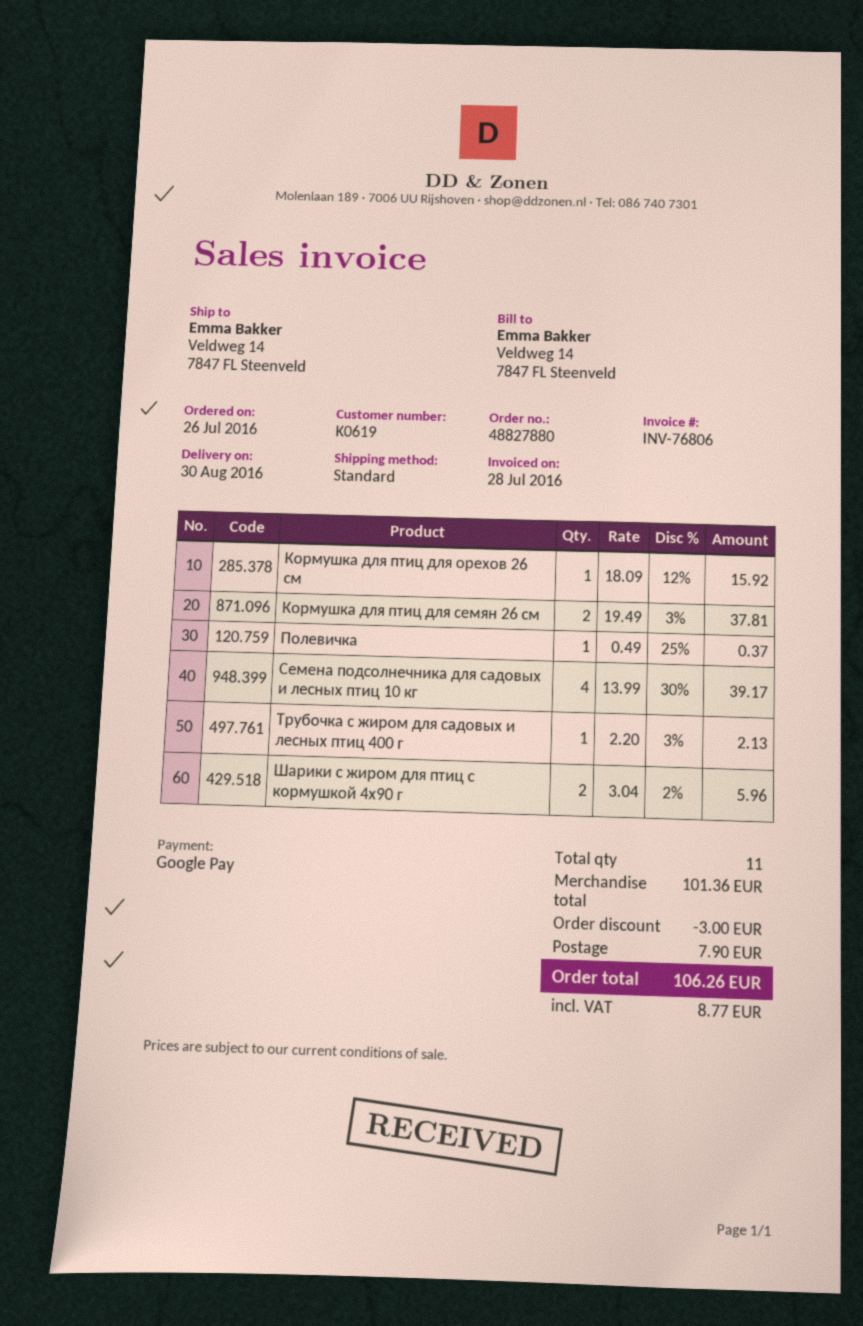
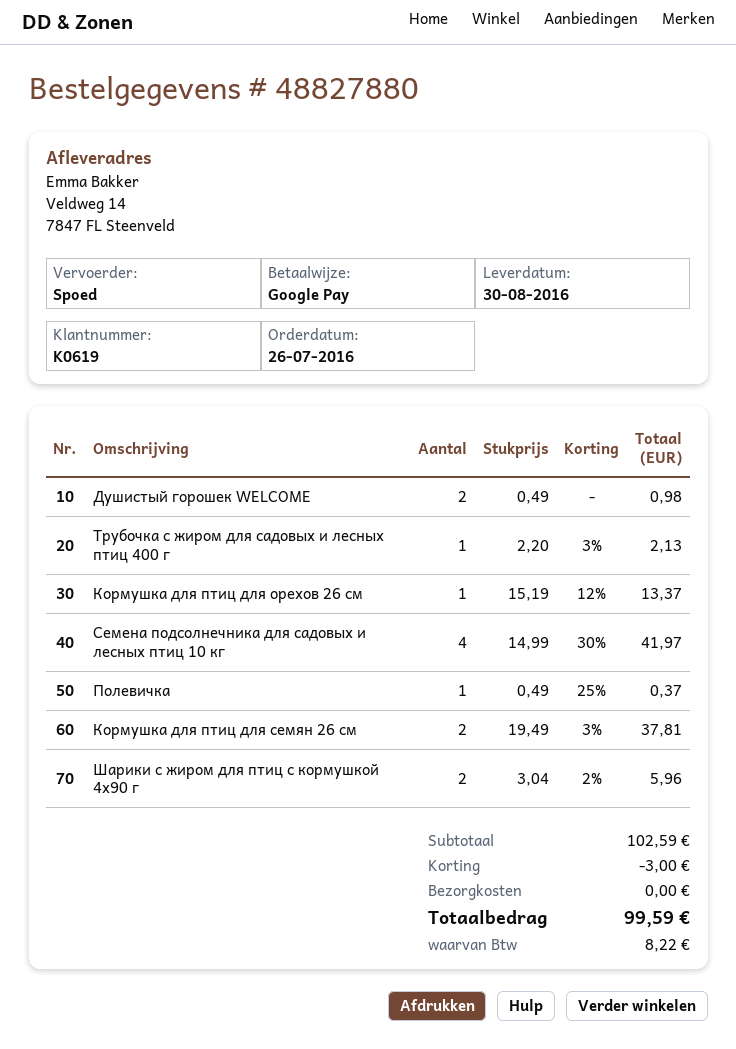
shipping method: standard -> express
Кормушка для птиц для орехов 26 см: 1 x 18.09 - 12% = 15.92 -> 1 x 15.19 - 12% = 13.37
Семена подсолнечника для садовых и лесных птиц 10 кг: 4 x 13.99 - 30% = 39.17 -> 4 x 14.99 - 30% = 41.97
Душистый горошек WELCOME: none -> 2 x 0.49 = 0.98
subtotal: 101.36 -> 102.59
shipping: 7.90 -> 0.00
tax: 8.77 -> 8.22
total: 106.26 -> 99.59

